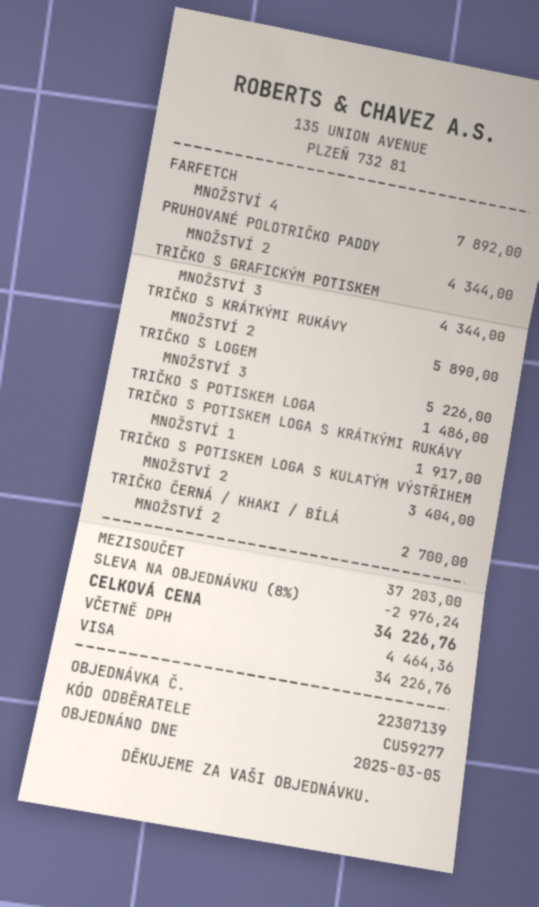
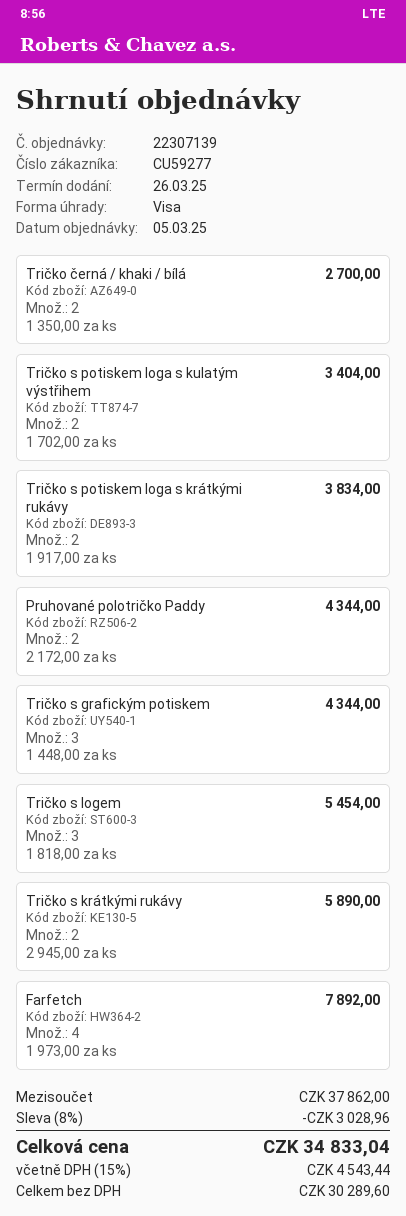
TRIČKO S LOGEM: 3 for 5226.00 -> 3 for 5454.00
TRIČKO S POTISKEM LOGA: 1 for 1486.00 -> none
TRIČKO S POTISKEM LOGA S KRÁTKÝMI RUKÁVY: 1 for 1917.00 -> 2 for 3834.00
subtotal: 37203.00 -> 37862.00
discount: 8% = 2976.24 -> 8% = 3028.96
tax: 4464.36 -> 4543.44
total: 34226.76 -> 34833.04

